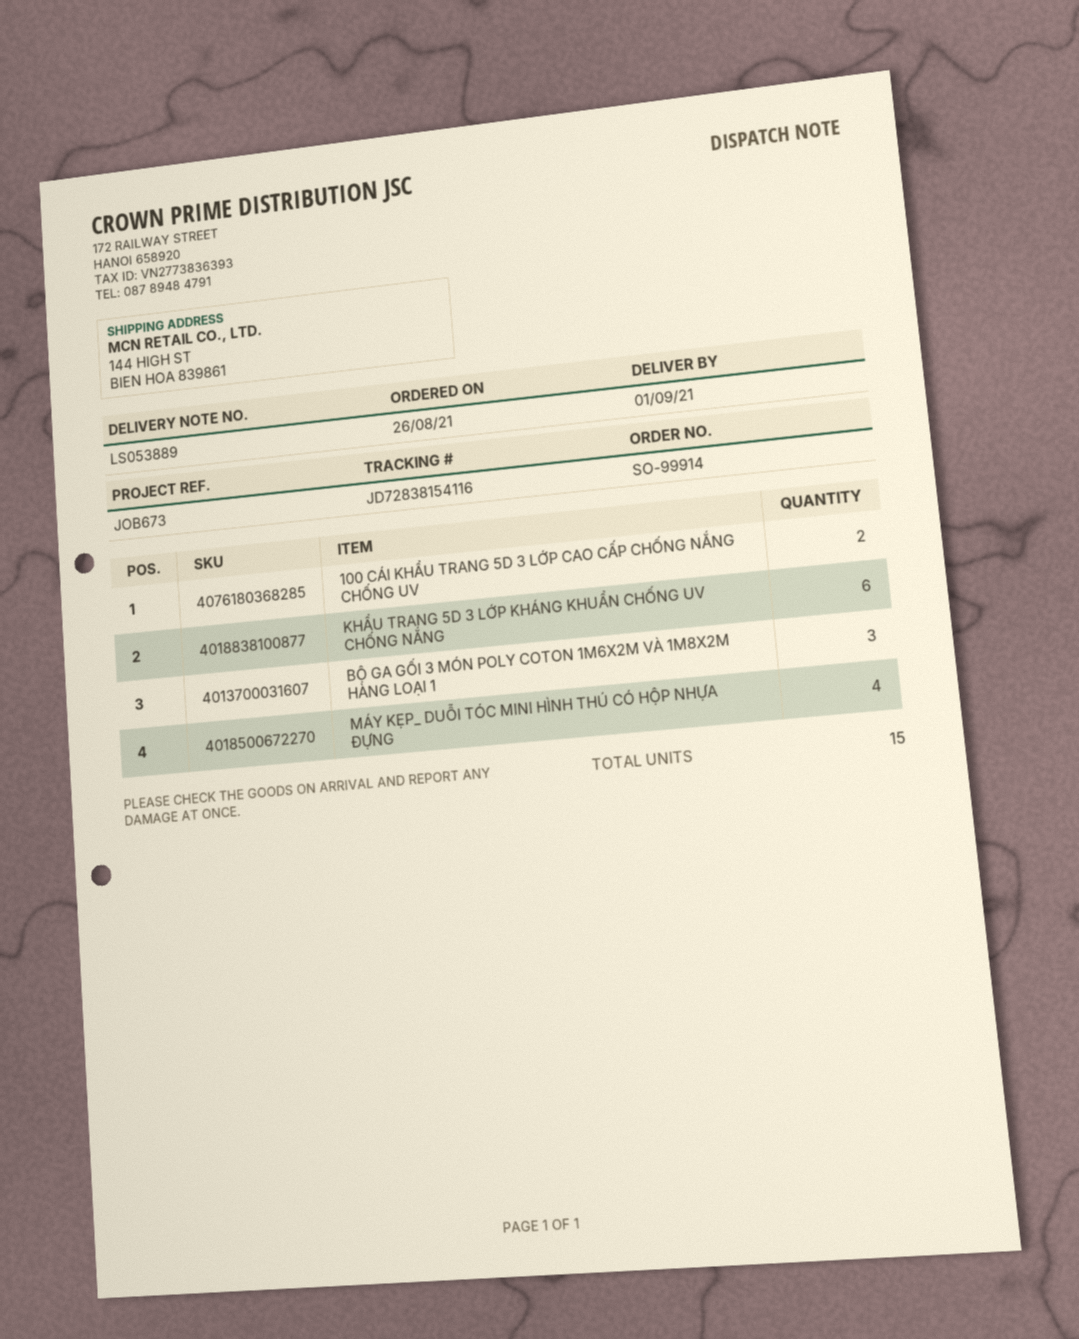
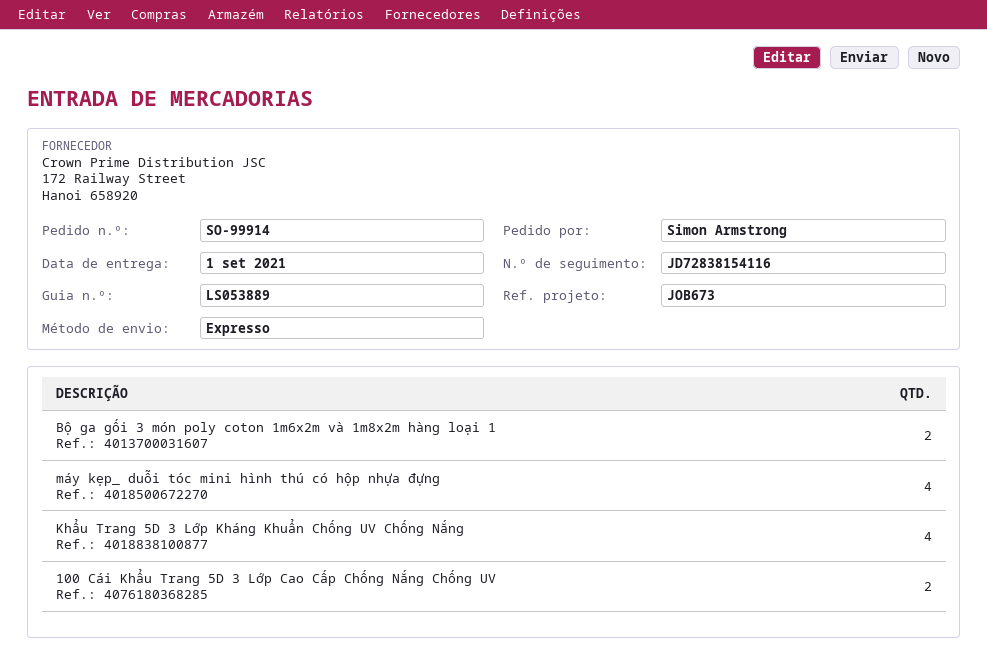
KHẨU TRANG 5D 3 LỚP KHÁNG KHUẨN CHỐNG UV CHỐNG NẮNG: 6 -> 4
BỘ GA GỐI 3 MÓN POLY COTON 1M6X2M VÀ 1M8X2M HÀNG LOẠI 1: 3 -> 2

